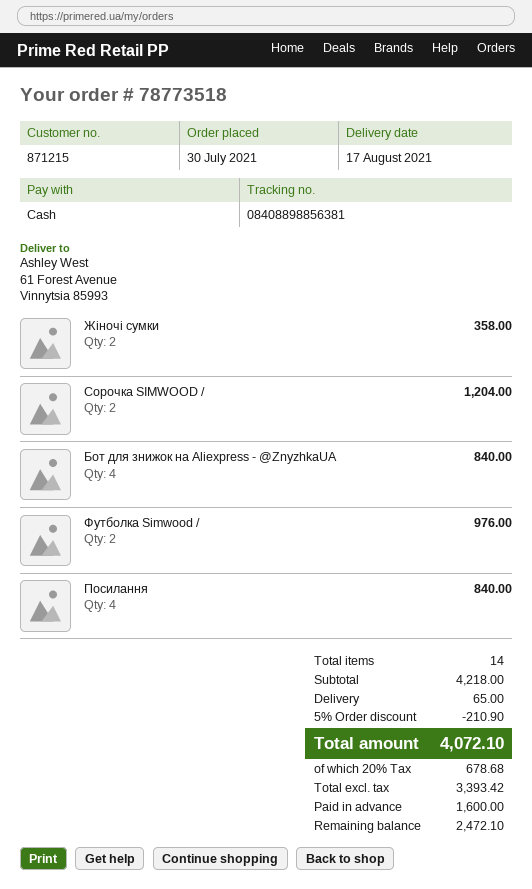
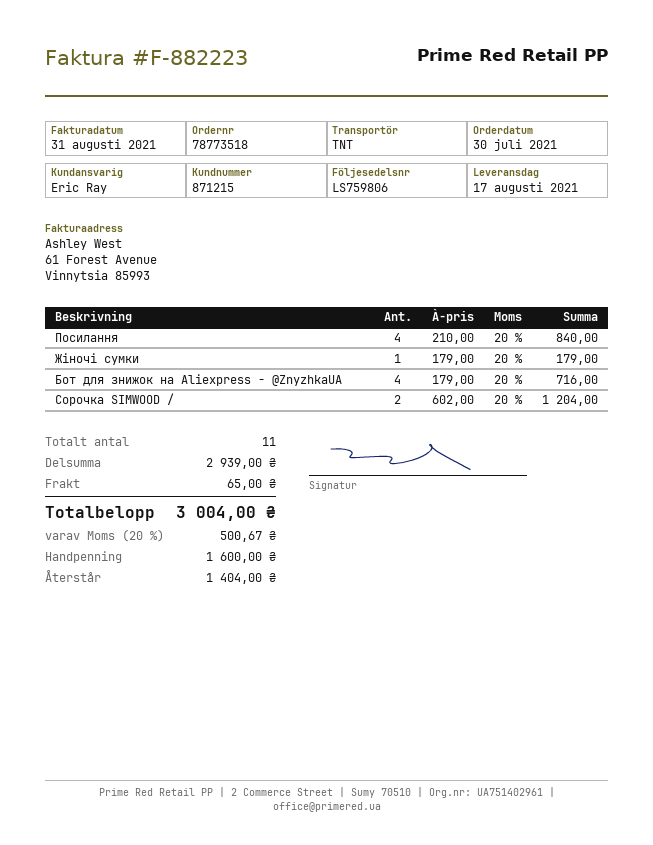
Жіночі сумки: 2 for 358.00 -> 1 for 179.00
Бот для знижок на Aliexpress - @ZnyzhkaUA: 4 for 840.00 -> 4 for 716.00
Футболка Simwood /: 2 for 976.00 -> none
total quantity: 14 -> 11
subtotal: 4218.00 -> 2939.00
discount: 5% = 210.90 -> none
tax: 20% = 678.68 -> 20% = 500.67
total: 4072.10 -> 3004.00
balance: 2472.10 -> 1404.00

